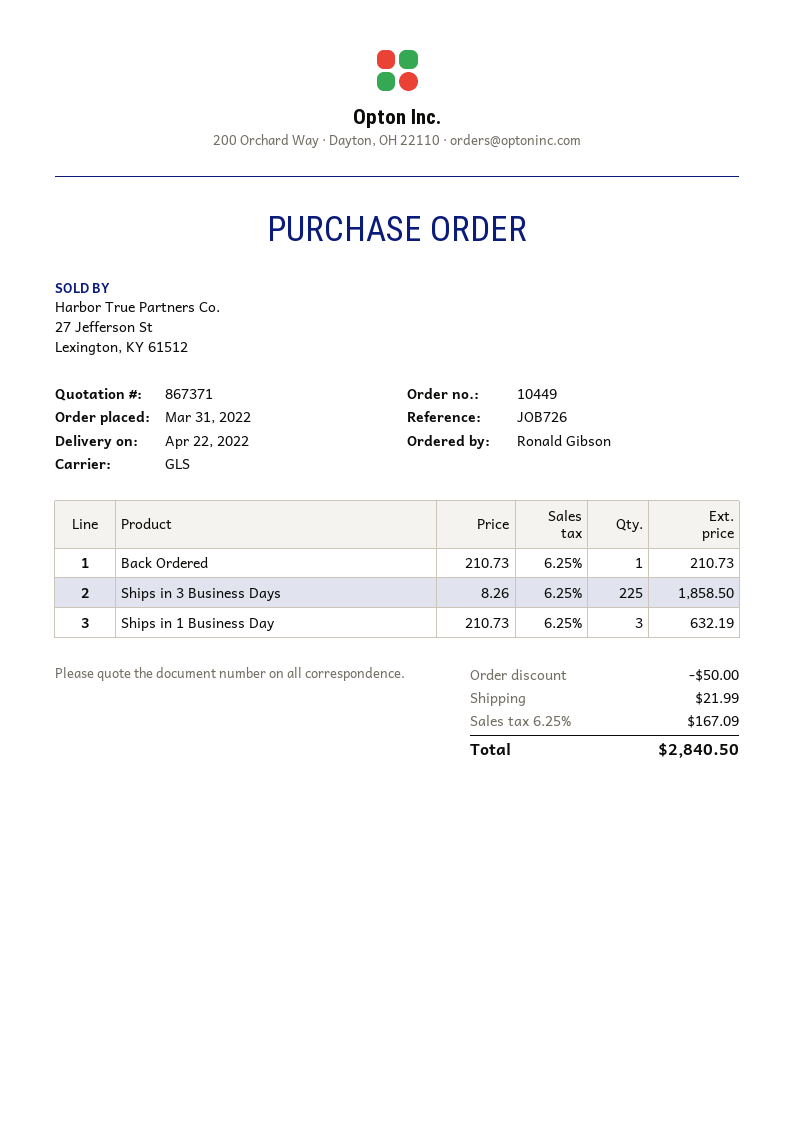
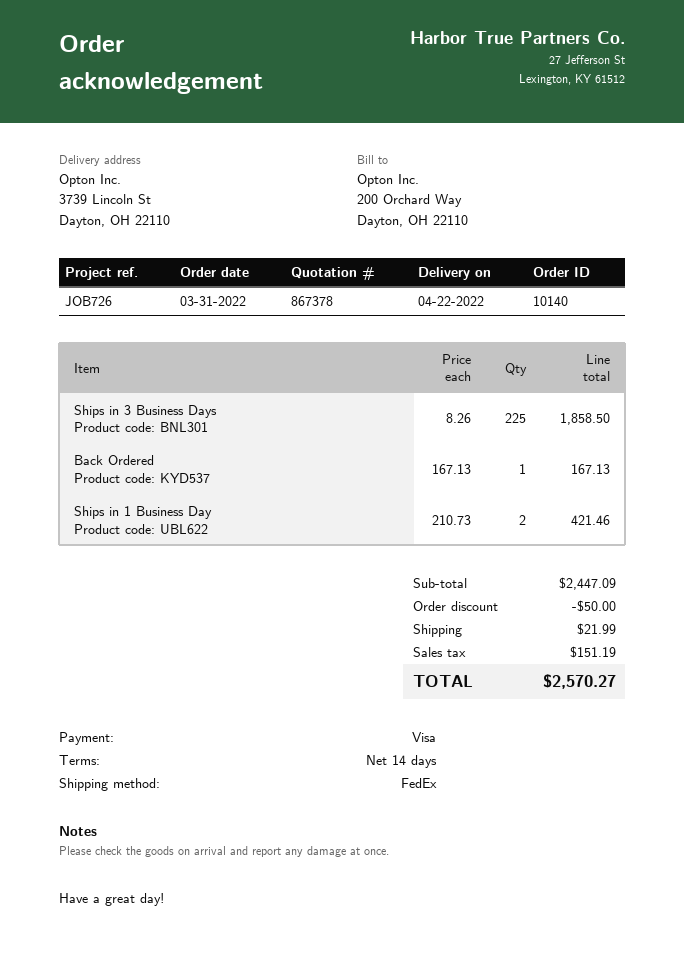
quote number: 867371 -> 867378
order number: 10449 -> 10140
shipping method: GLS -> FedEx
Back Ordered: 1 x 210.73 = 210.73 -> 1 x 167.13 = 167.13
Ships in 1 Business Day: 3 x 210.73 = 632.19 -> 2 x 210.73 = 421.46
tax: 167.09 -> 151.19
total: 2840.50 -> 2570.27

